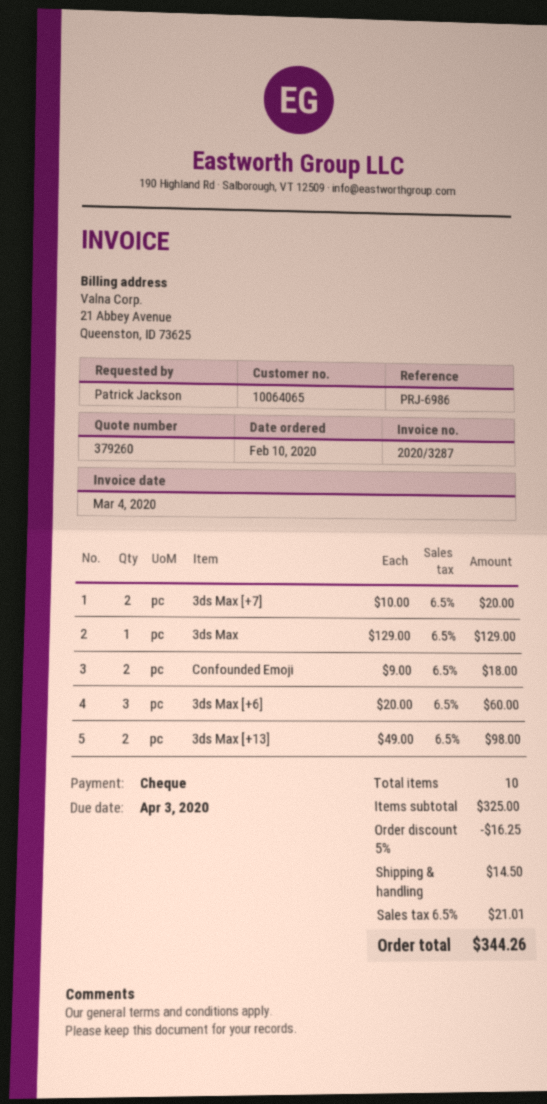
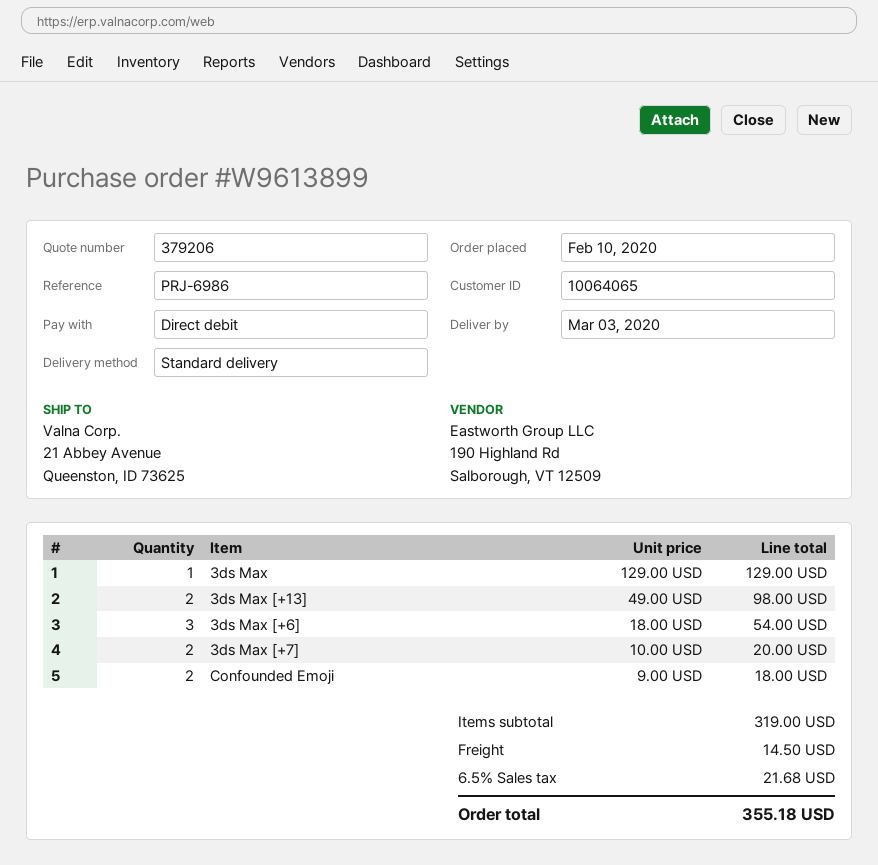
quote number: 379260 -> 379206
payment method: cheque -> direct debit
3ds Max [+6]: 3 x 20.00 = 60.00 -> 3 x 18.00 = 54.00
subtotal: 325.00 -> 319.00
discount: 5% = 16.25 -> none
tax: 6.5% = 21.01 -> 6.5% = 21.68
total: 344.26 -> 355.18

